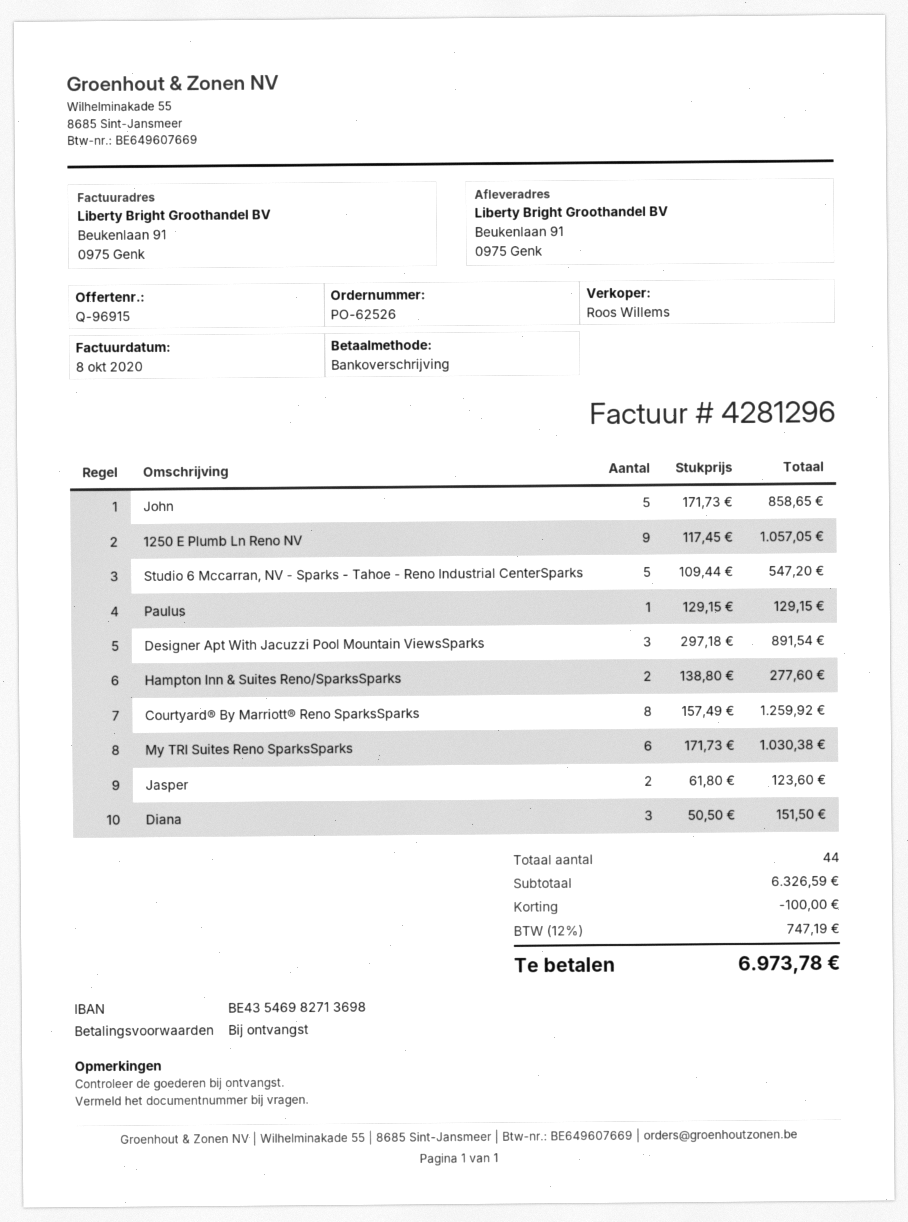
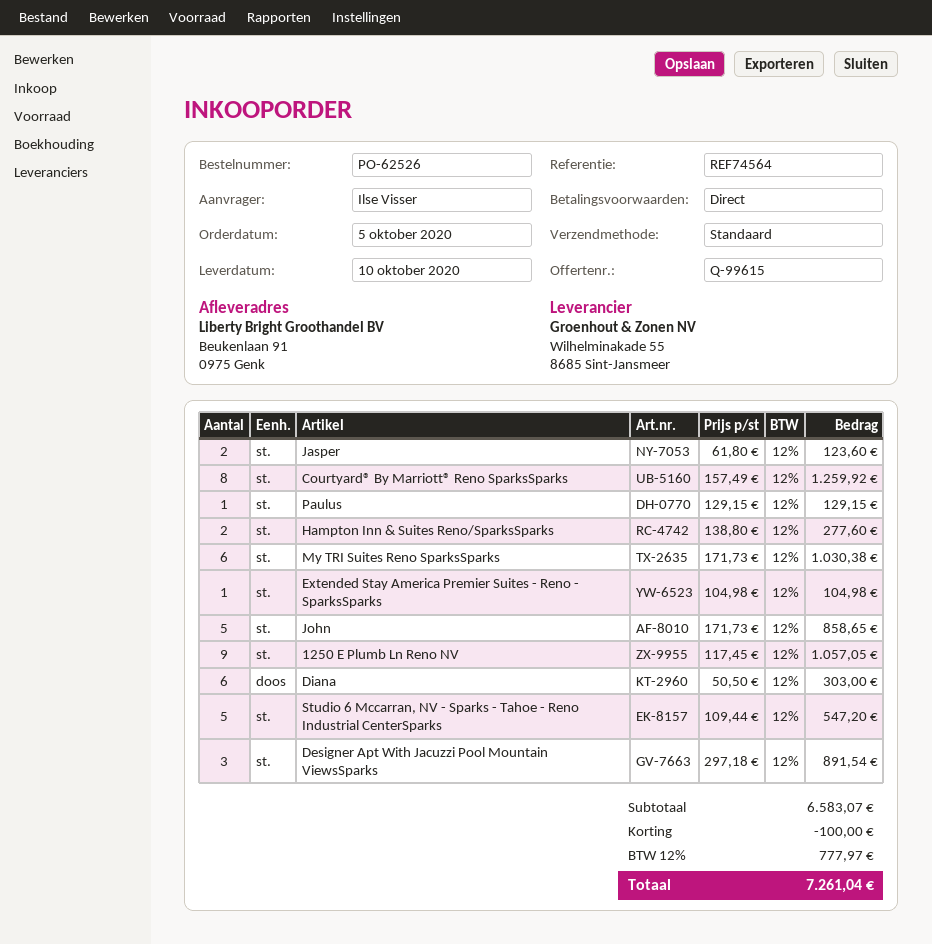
quote number: Q-96915 -> Q-99615
Diana: 3 x 50.50 = 151.50 -> 6 x 50.50 = 303.00
Extended Stay America Premier Suites - Reno - SparksSparks: none -> 1 x 104.98 = 104.98
subtotal: 6326.59 -> 6583.07
tax: 12% = 747.19 -> 12% = 777.97
total: 6973.78 -> 7261.04

